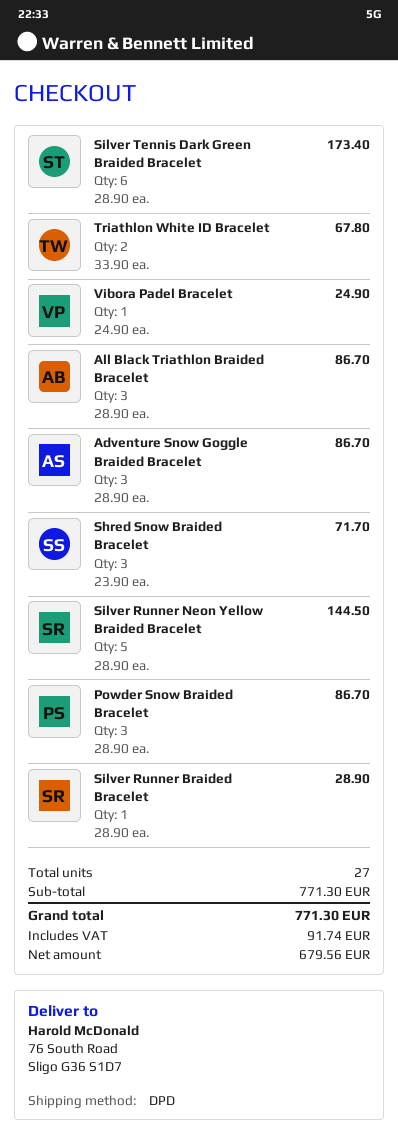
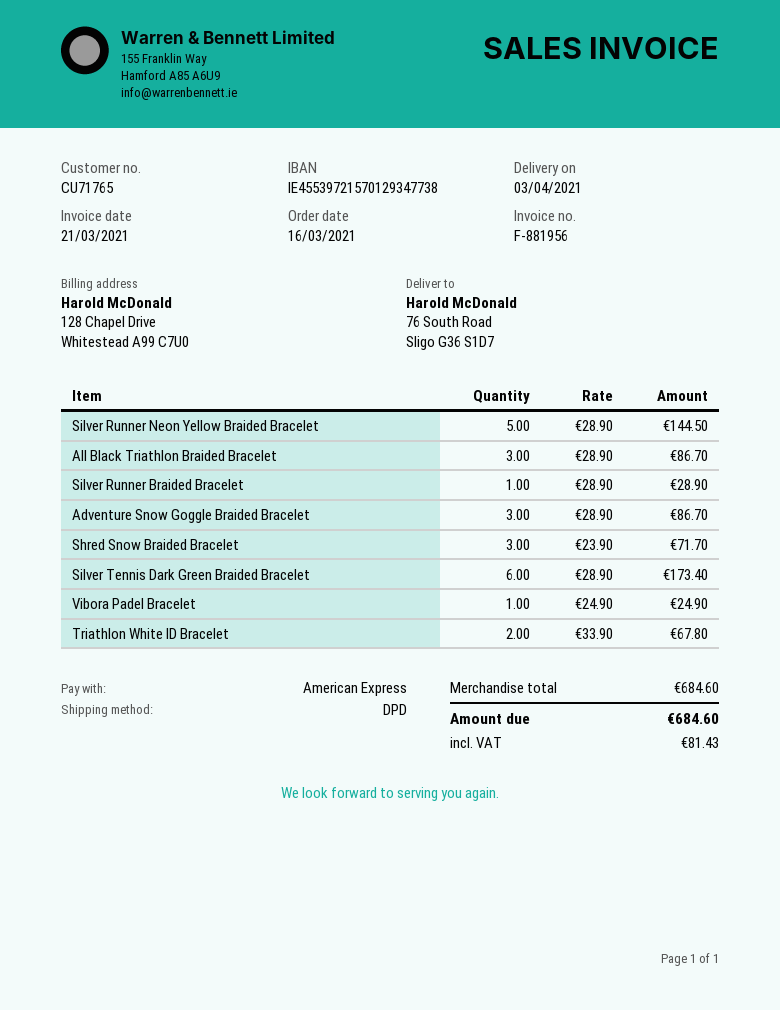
Powder Snow Braided Bracelet: 3 x 28.90 = 86.70 -> none
subtotal: 771.30 -> 684.60
tax: 91.74 -> 81.43
total: 771.30 -> 684.60

